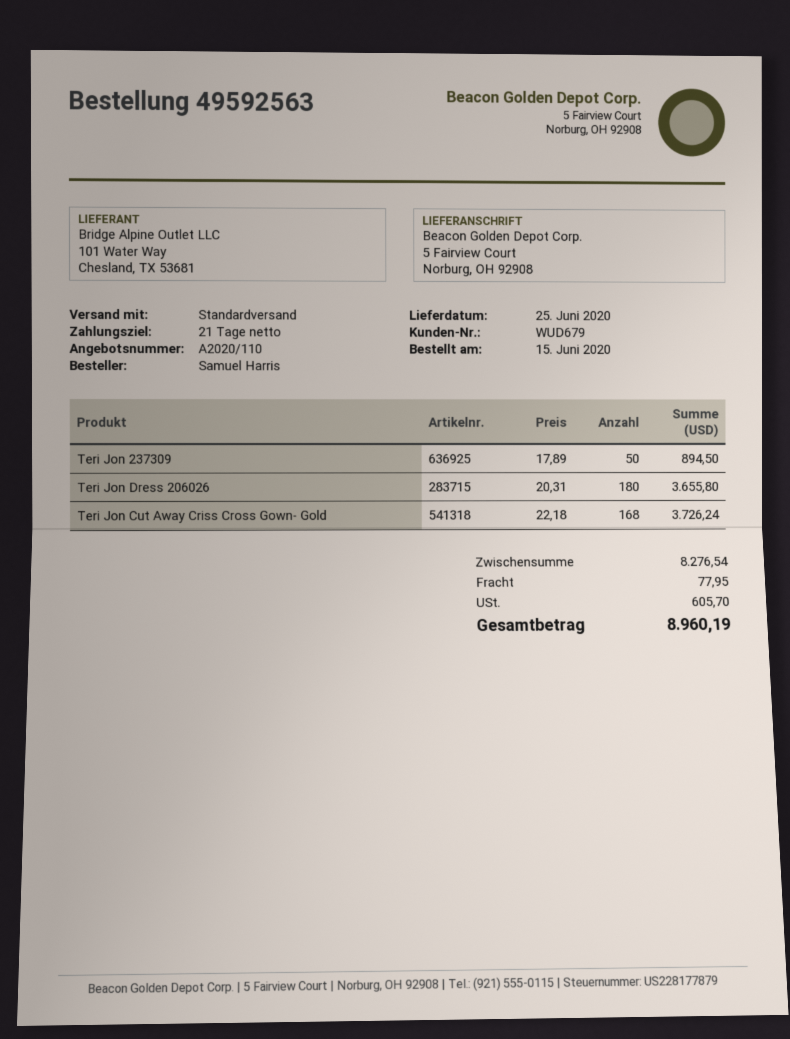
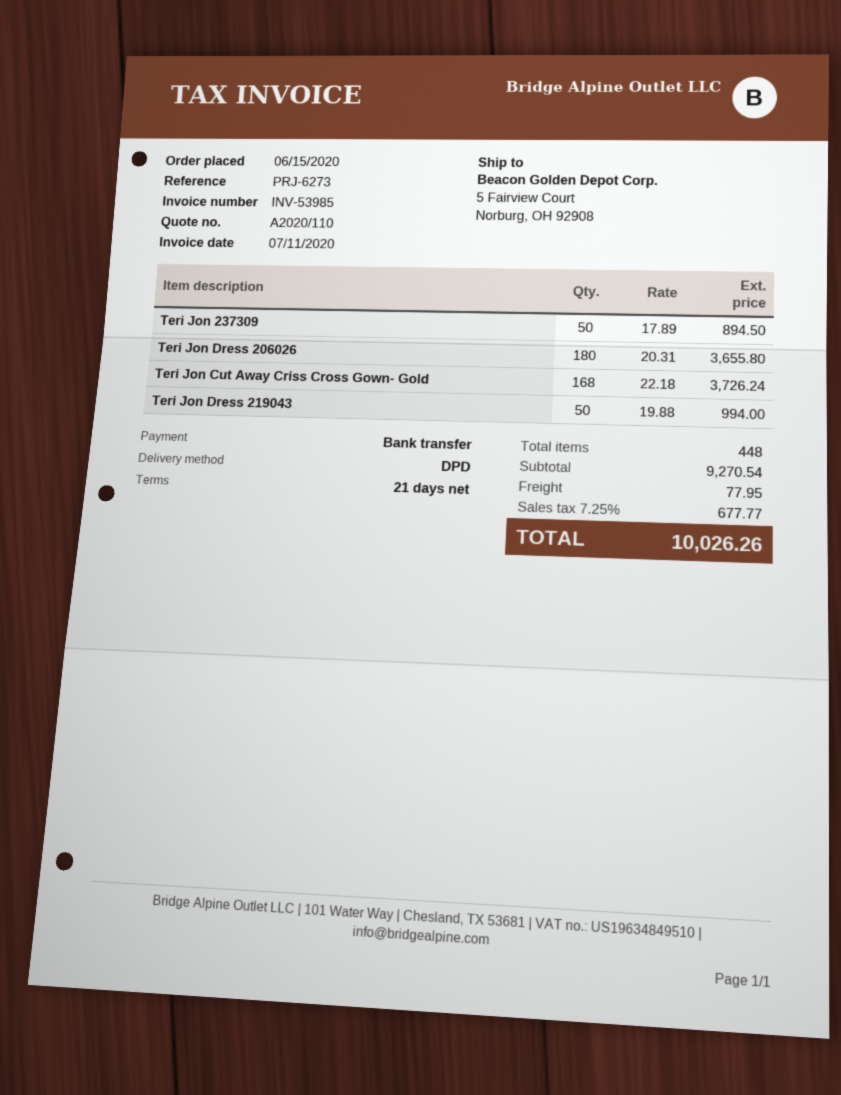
shipping method: standard -> DPD
Teri Jon Dress 219043: none -> 50 x 19.88 = 994.00
subtotal: 8276.54 -> 9270.54
tax: 605.70 -> 677.77
total: 8960.19 -> 10026.26

